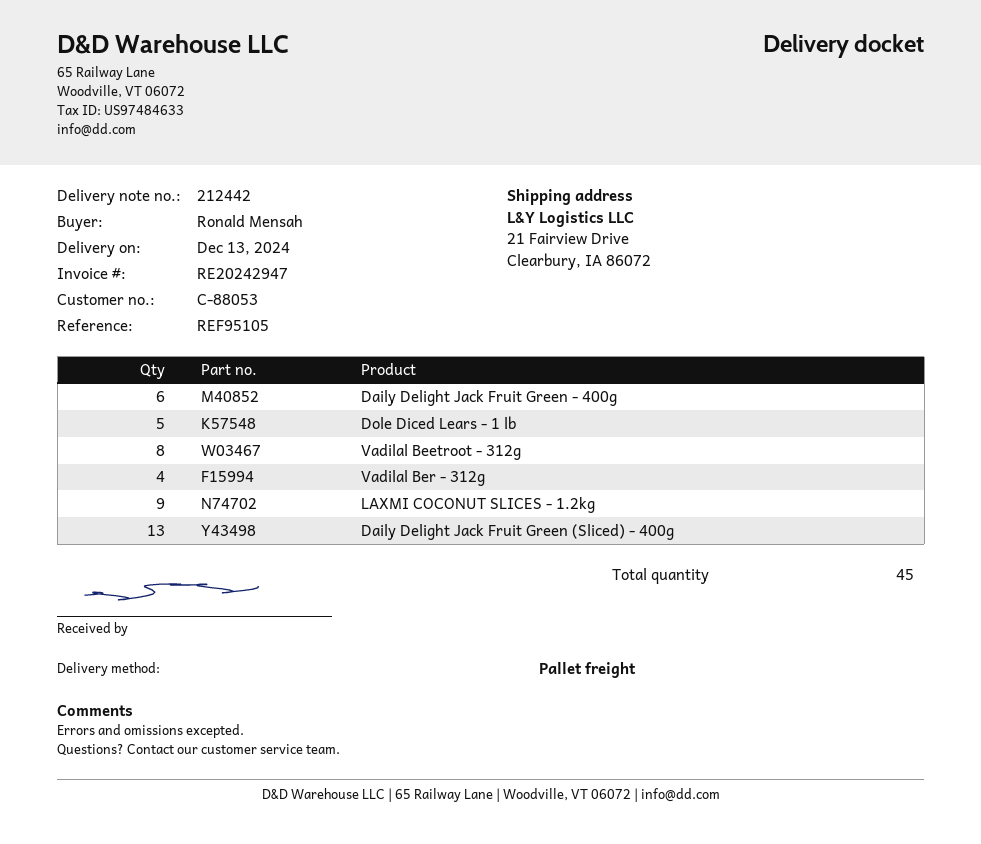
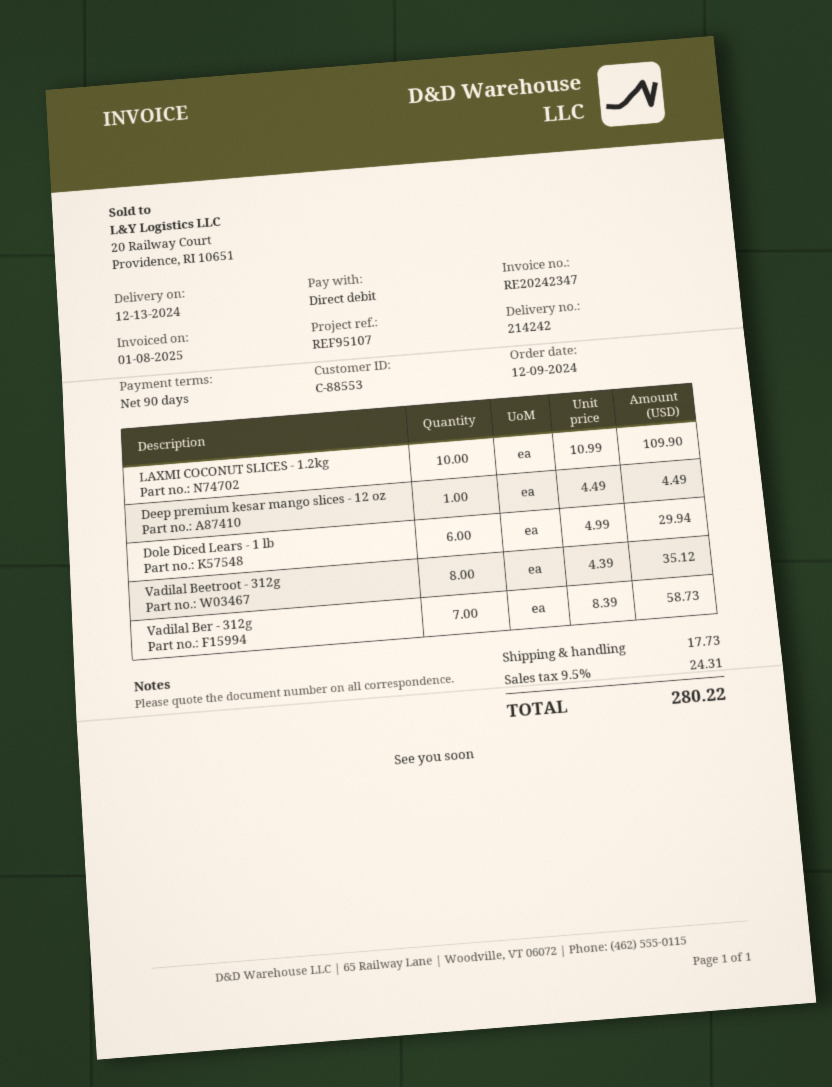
delivery note number: 212442 -> 214242
invoice number: RE20242947 -> RE20242347
customer number: C-88053 -> C-88553
reference: REF95105 -> REF95107
Daily Delight Jack Fruit Green - 400g: 6 -> none
Dole Diced Lears - 1 lb: 5 -> 6
Vadilal Ber - 312g: 4 -> 7
LAXMI COCONUT SLICES - 1.2kg: 9 -> 10
Daily Delight Jack Fruit Green (Sliced) - 400g: 13 -> none
Deep premium kesar mango slices - 12 oz: none -> 1

